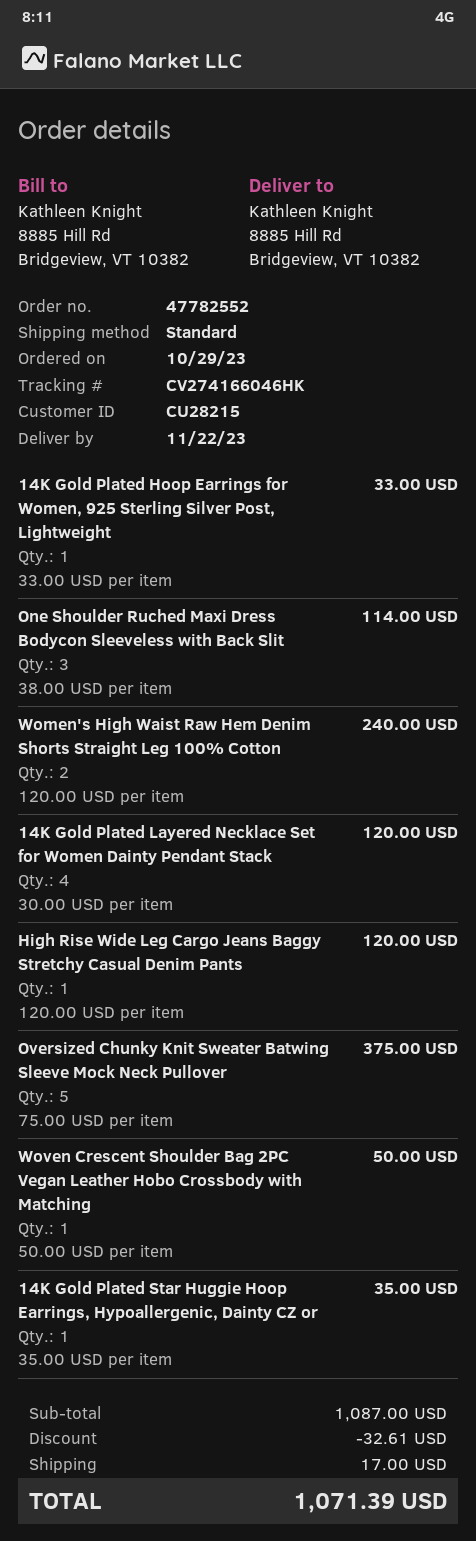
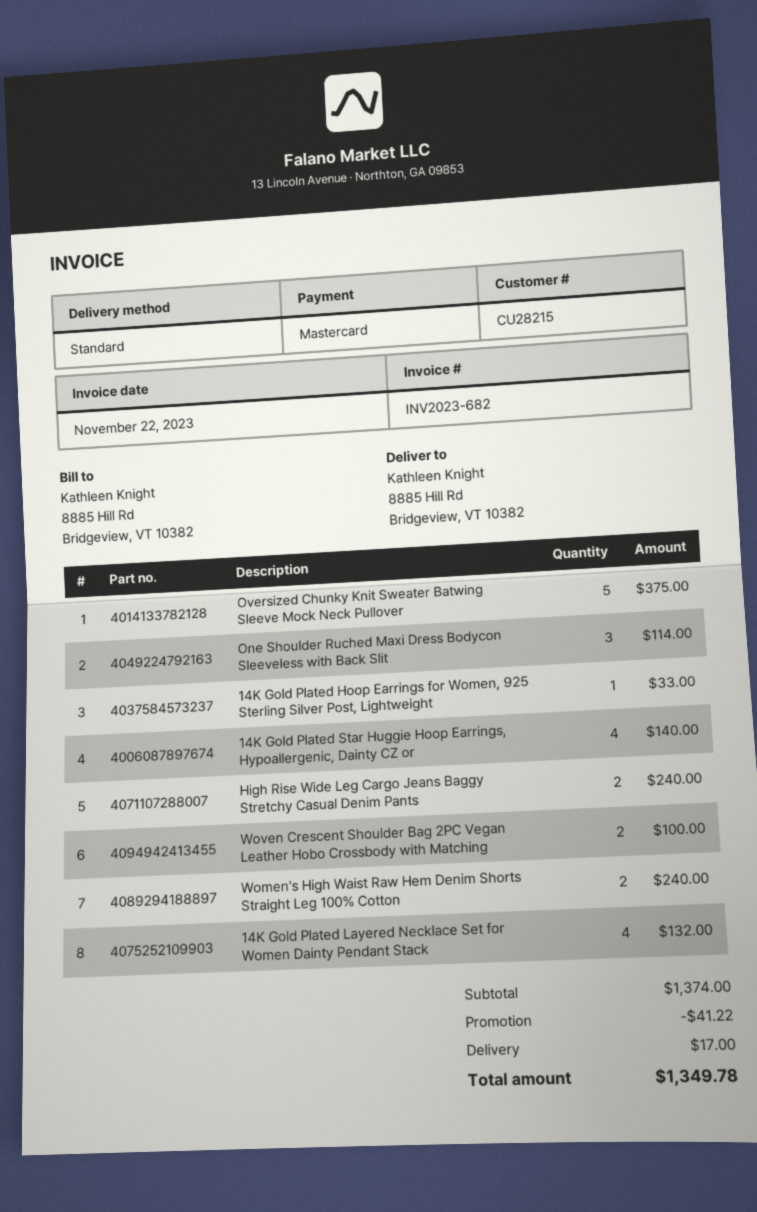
14K Gold Plated Layered Necklace Set for Women Dainty Pendant Stack: 4 for 120.00 -> 4 for 132.00
High Rise Wide Leg Cargo Jeans Baggy Stretchy Casual Denim Pants: 1 for 120.00 -> 2 for 240.00
Woven Crescent Shoulder Bag 2PC Vegan Leather Hobo Crossbody with Matching: 1 for 50.00 -> 2 for 100.00
14K Gold Plated Star Huggie Hoop Earrings, Hypoallergenic, Dainty CZ or: 1 for 35.00 -> 4 for 140.00
subtotal: 1087.00 -> 1374.00
discount: 32.61 -> 41.22
total: 1071.39 -> 1349.78

